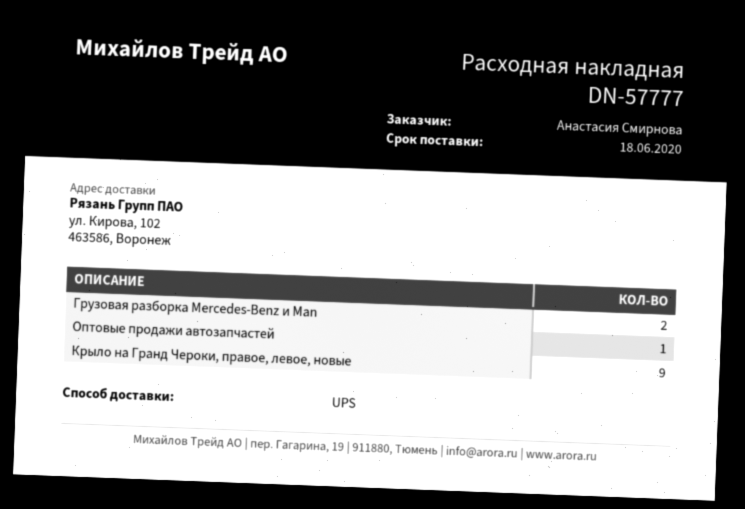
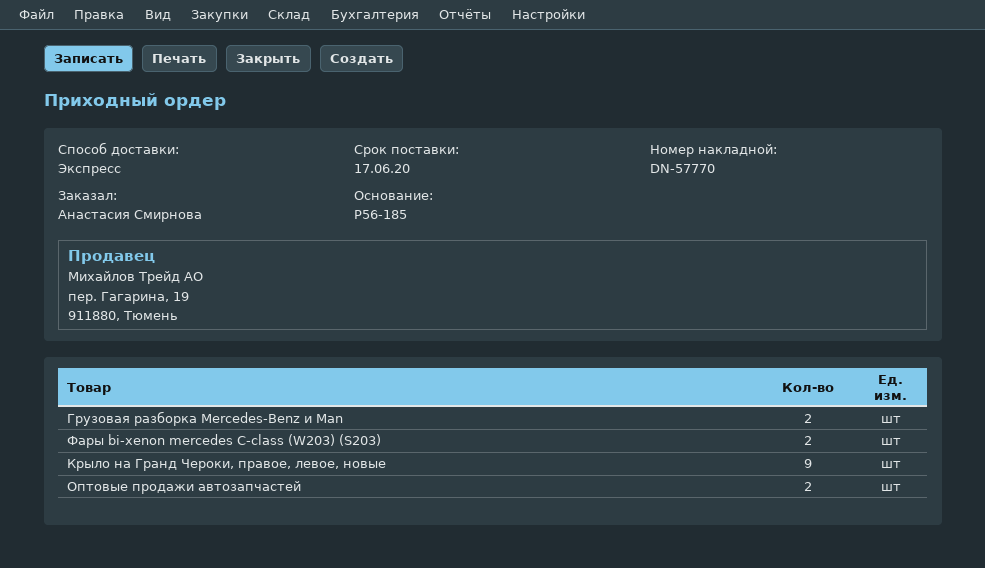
delivery note number: DN-57777 -> DN-57770
delivery date: 2020-06-18 -> 2020-06-17
shipping method: UPS -> express
Оптовые продажи автозапчастей: 1 -> 2
Фары bi-xenon mercedes C-class (W203) (S203): none -> 2

